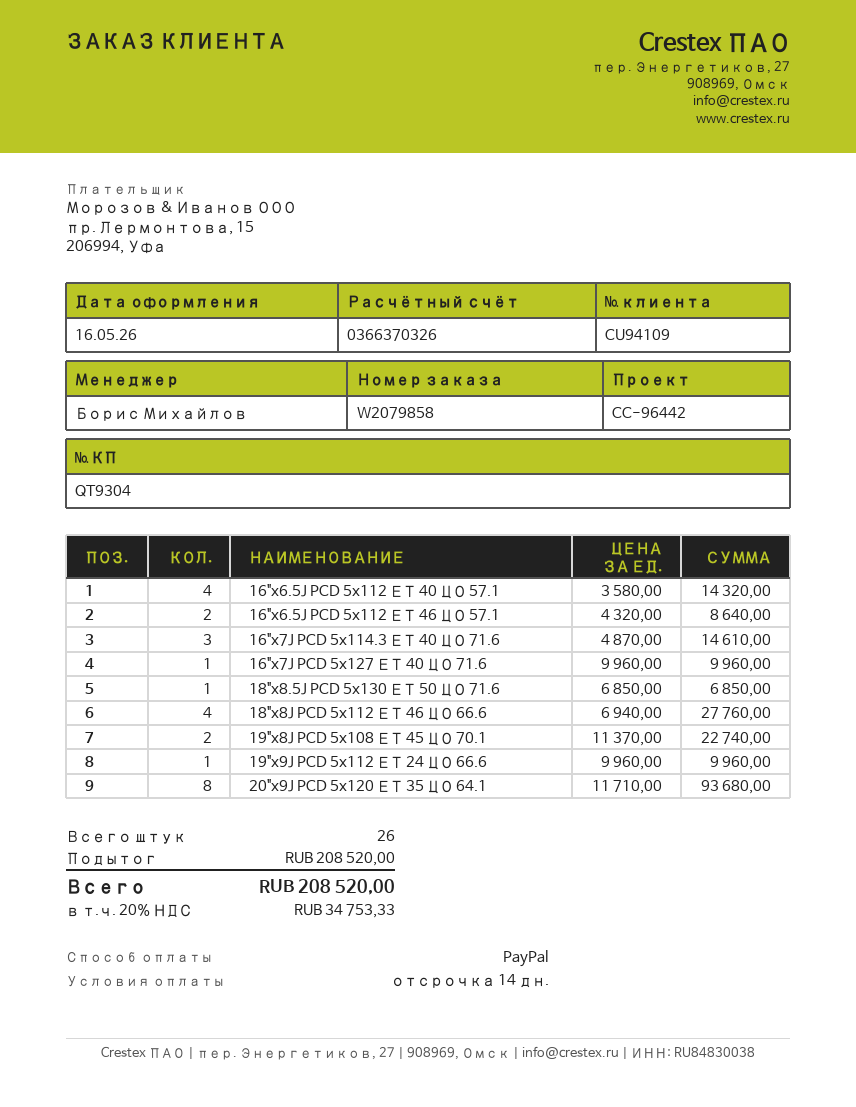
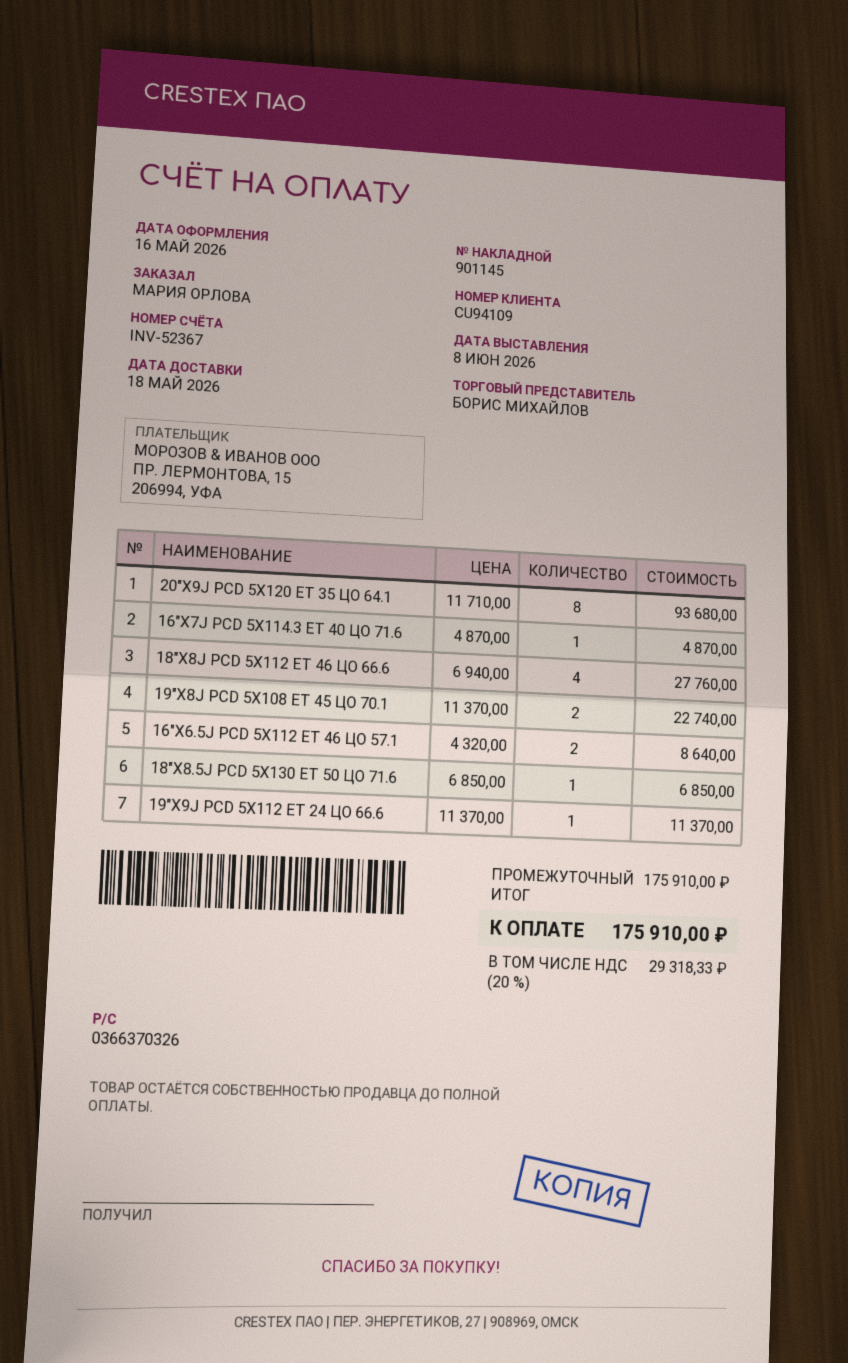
16"x6.5J PCD 5x112 ЕТ 40 ЦО 57.1: 4 x 3580.00 = 14320.00 -> none
16"x7J PCD 5x114.3 ЕТ 40 ЦО 71.6: 3 x 4870.00 = 14610.00 -> 1 x 4870.00 = 4870.00
16"x7J PCD 5x127 ЕТ 40 ЦО 71.6: 1 x 9960.00 = 9960.00 -> none
19"x9J PCD 5x112 ЕТ 24 ЦО 66.6: 1 x 9960.00 = 9960.00 -> 1 x 11370.00 = 11370.00
subtotal: 208520.00 -> 175910.00
tax: 20% = 34753.33 -> 20% = 29318.33
total: 208520.00 -> 175910.00

